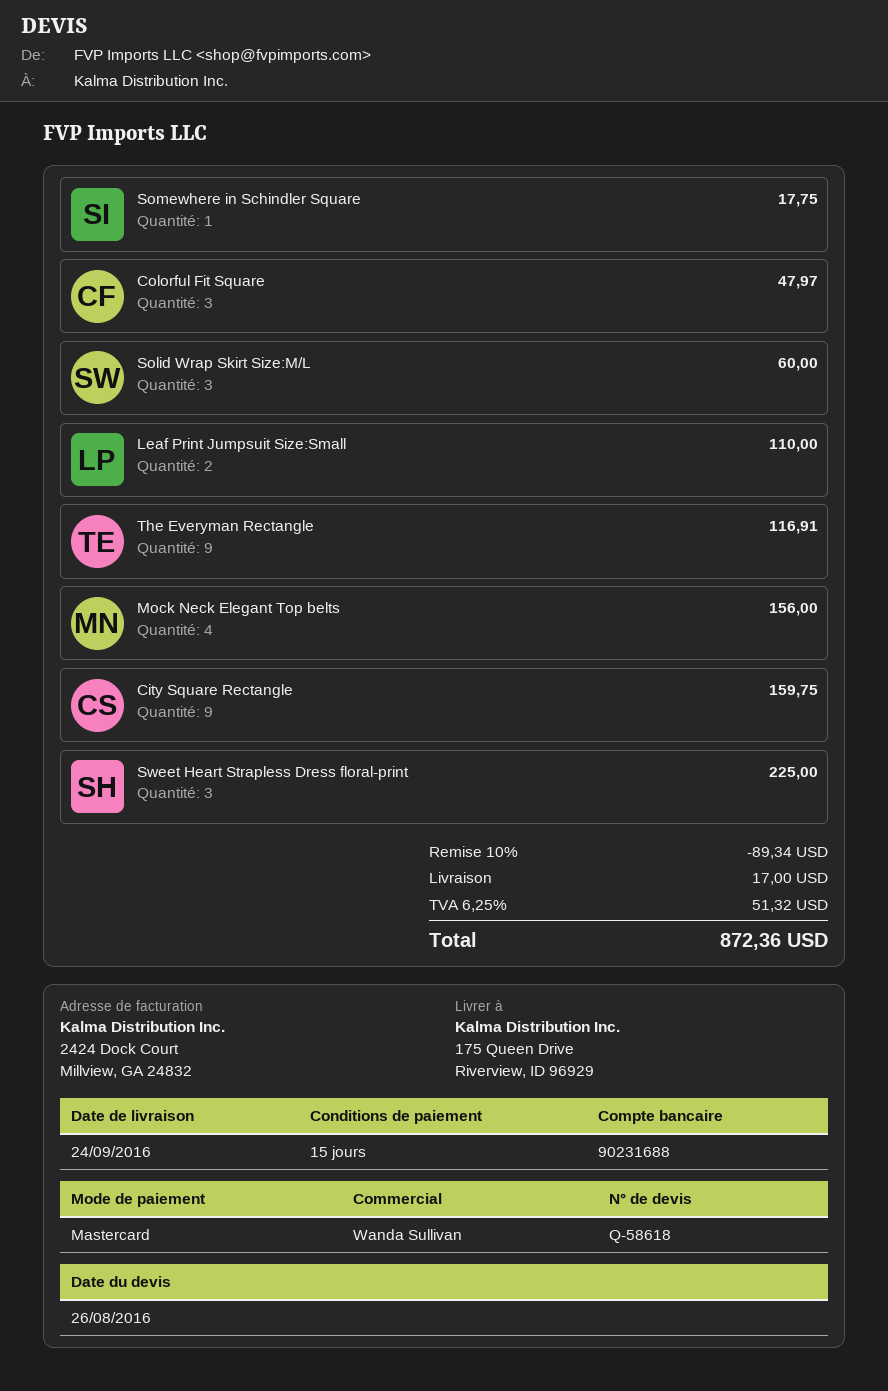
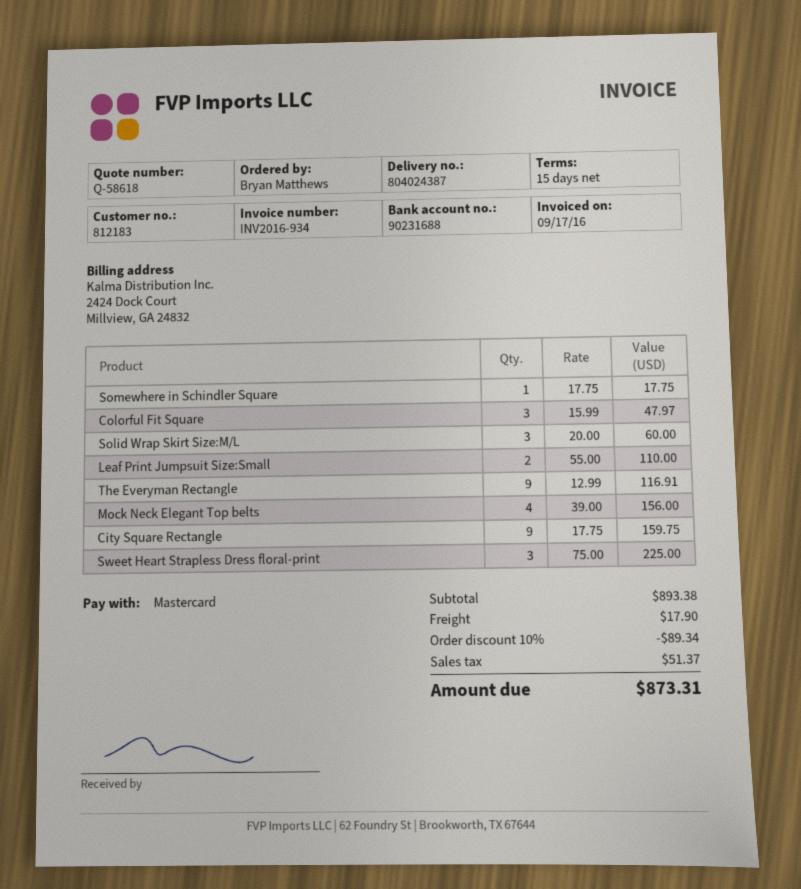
shipping: 17.00 -> 17.90
tax: 51.32 -> 51.37
total: 872.36 -> 873.31

